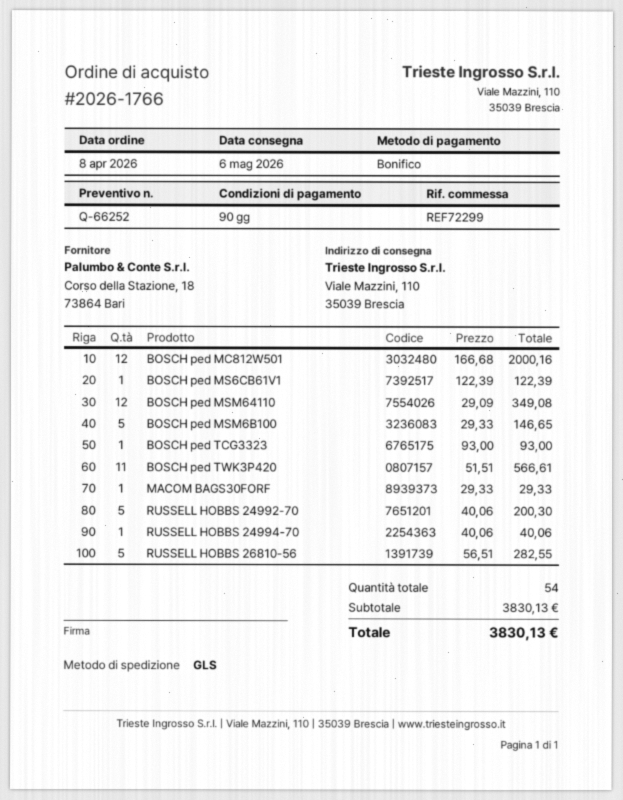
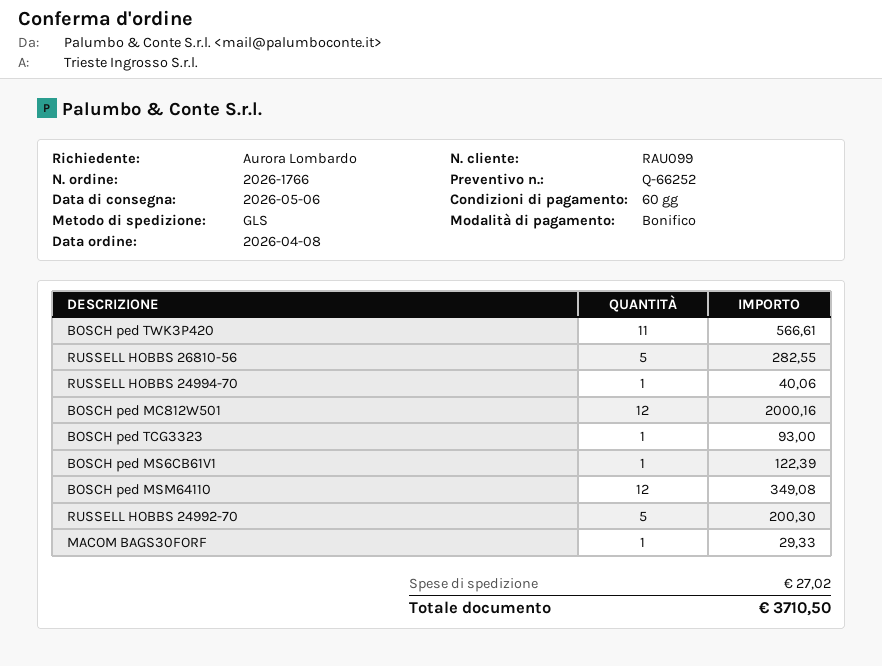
payment terms: 90 days -> 60 days
BOSCH ped MSM6B100: 5 for 146.65 -> none
shipping: none -> 27.02
total: 3830.13 -> 3710.50

